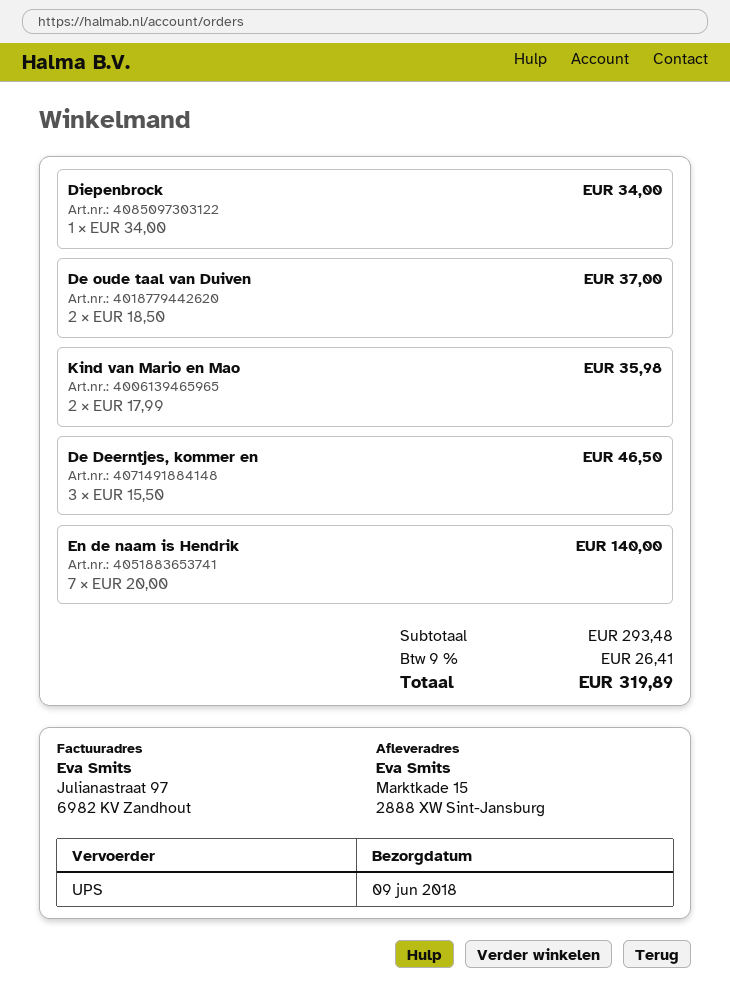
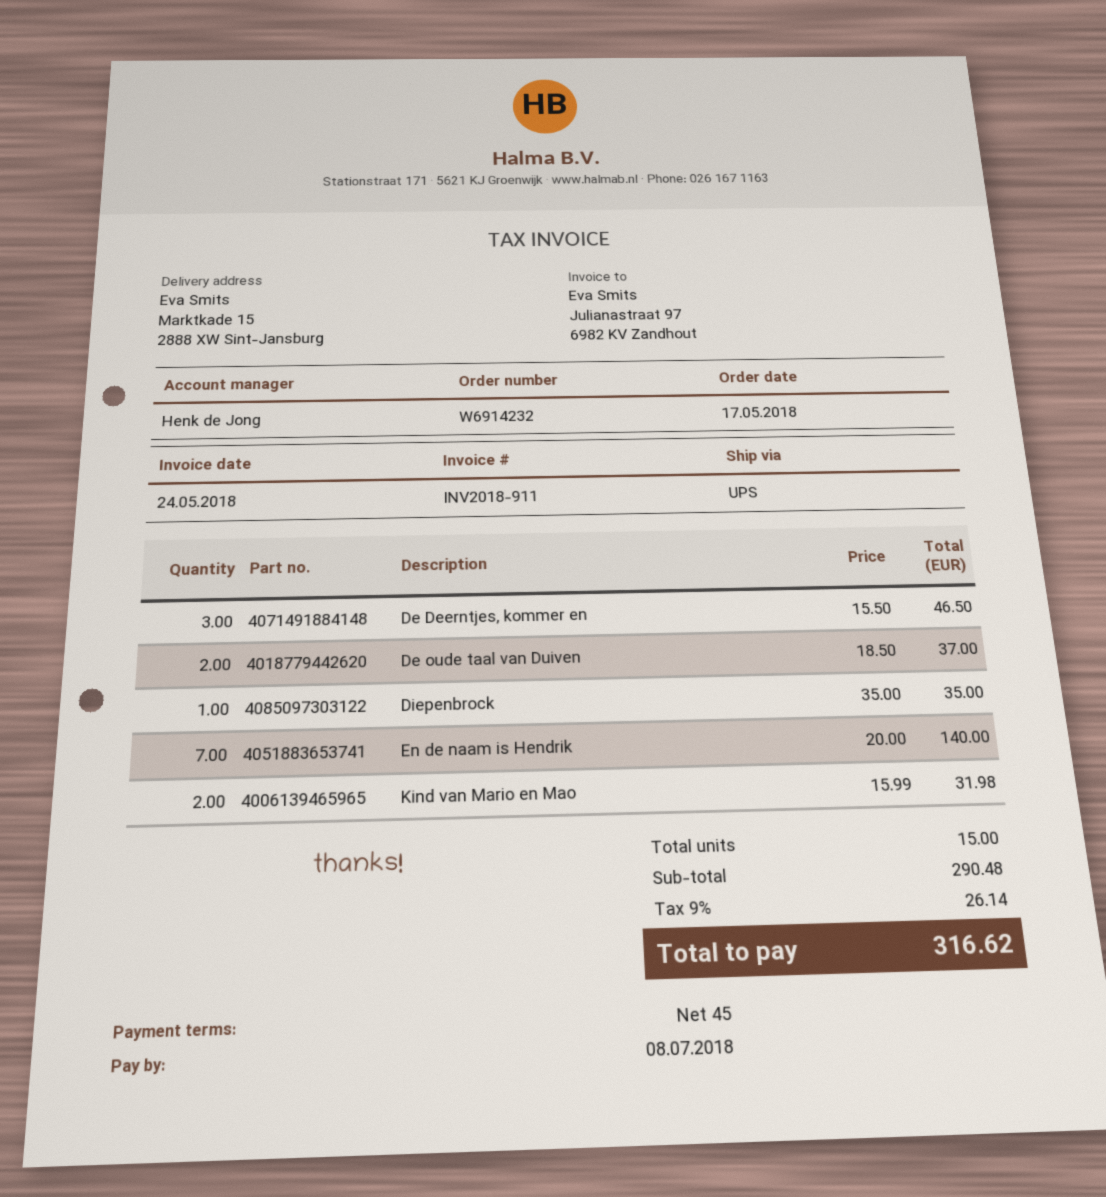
Diepenbrock: 1 x 34.00 = 34.00 -> 1 x 35.00 = 35.00
Kind van Mario en Mao: 2 x 17.99 = 35.98 -> 2 x 15.99 = 31.98
subtotal: 293.48 -> 290.48
tax: 9% = 26.41 -> 9% = 26.14
total: 319.89 -> 316.62

